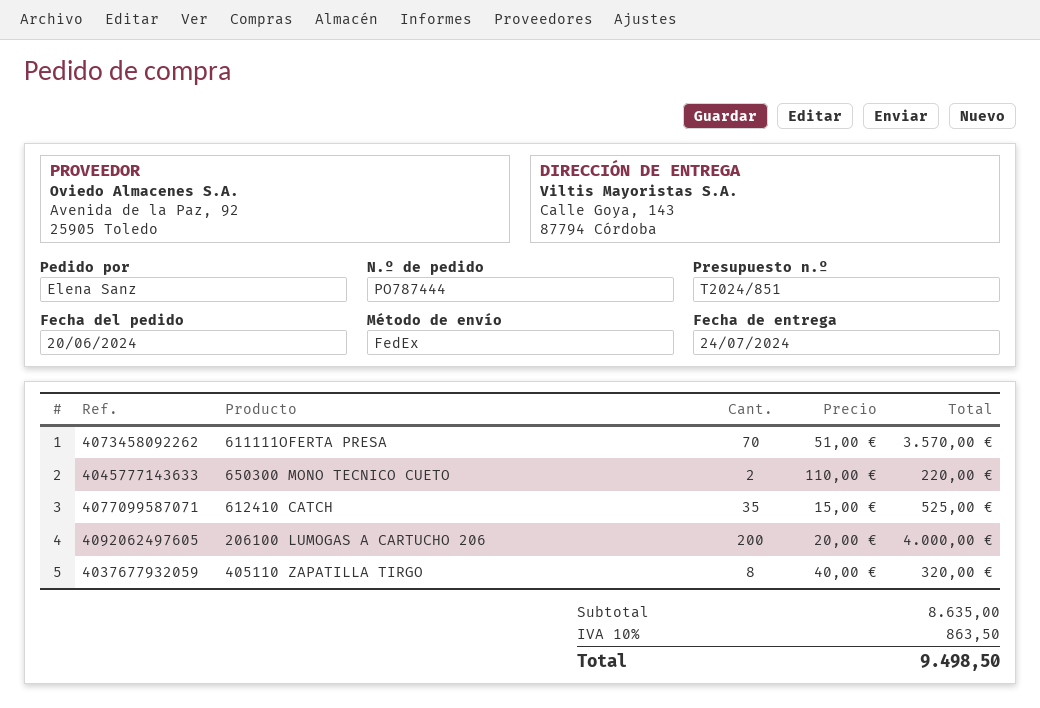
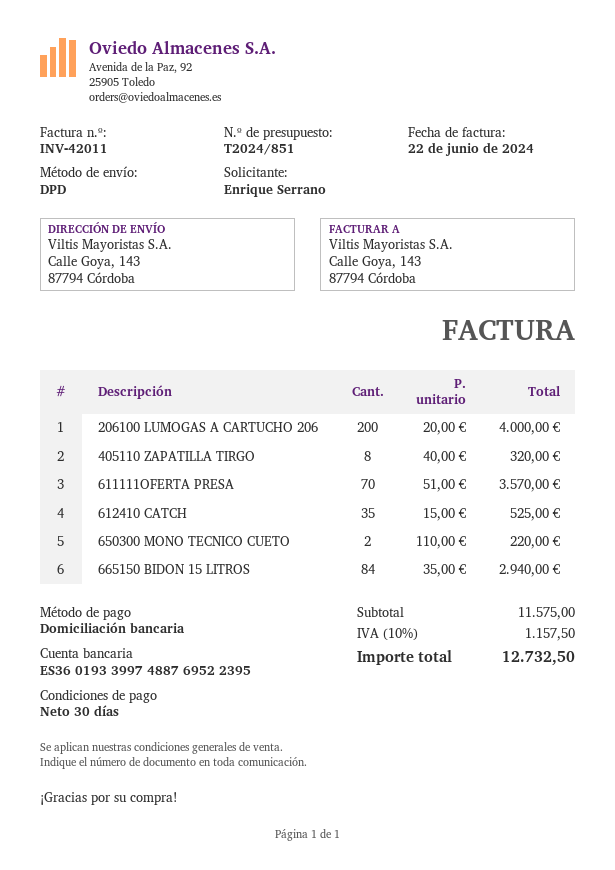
ordered by: Elena Sanz -> Enrique Serrano
shipping method: FedEx -> DPD
665150 BIDON 15 LITROS: none -> 84 x 35.00 = 2940.00
subtotal: 8635.00 -> 11575.00
tax: 10% = 863.50 -> 10% = 1157.50
total: 9498.50 -> 12732.50

